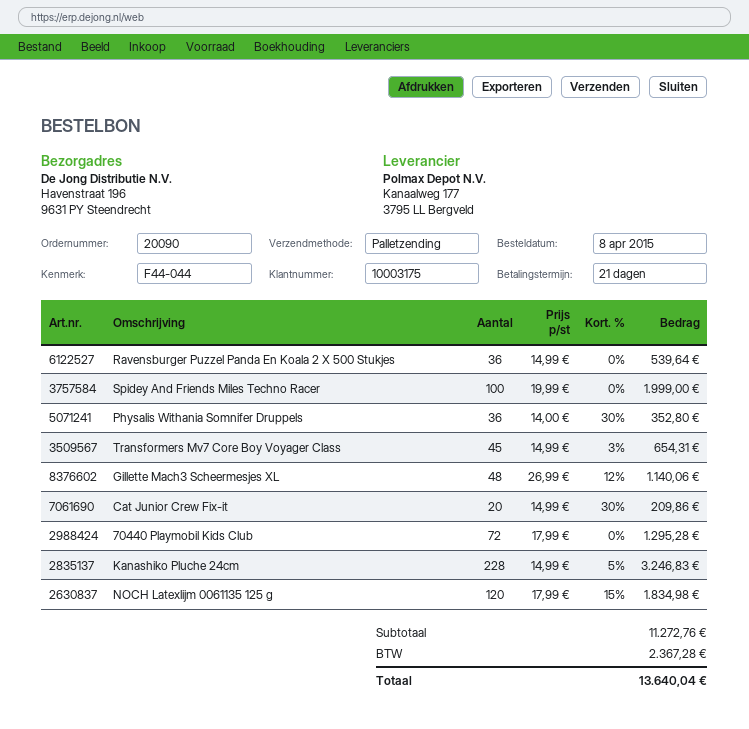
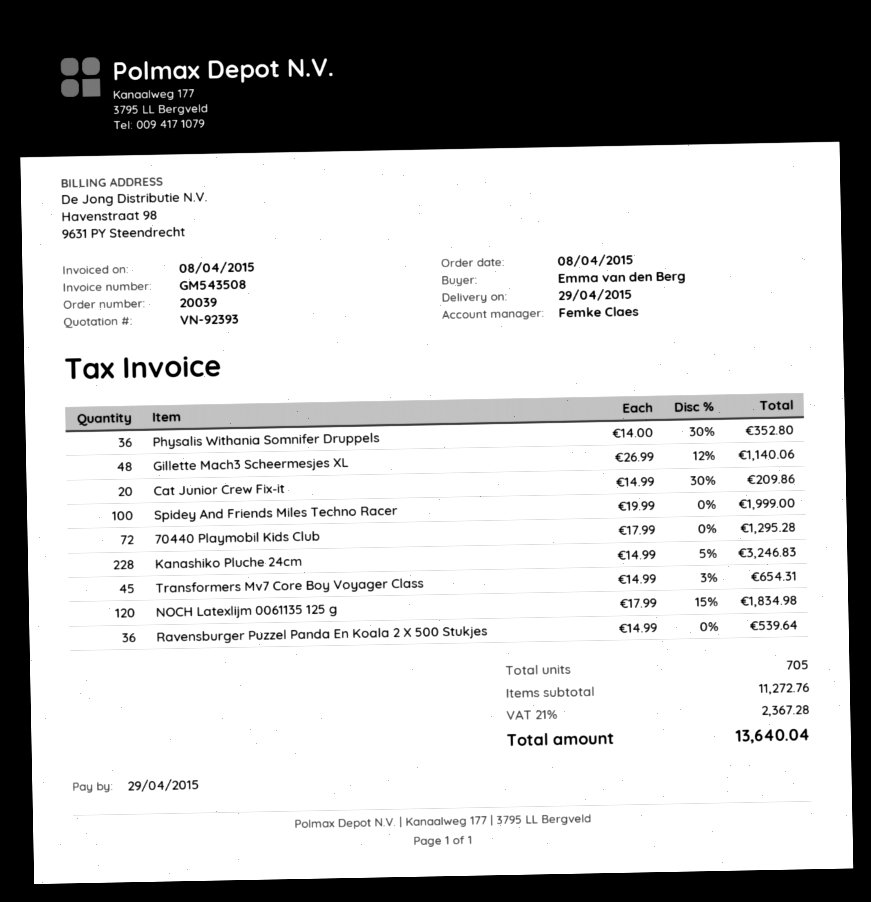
order number: 20090 -> 20039

